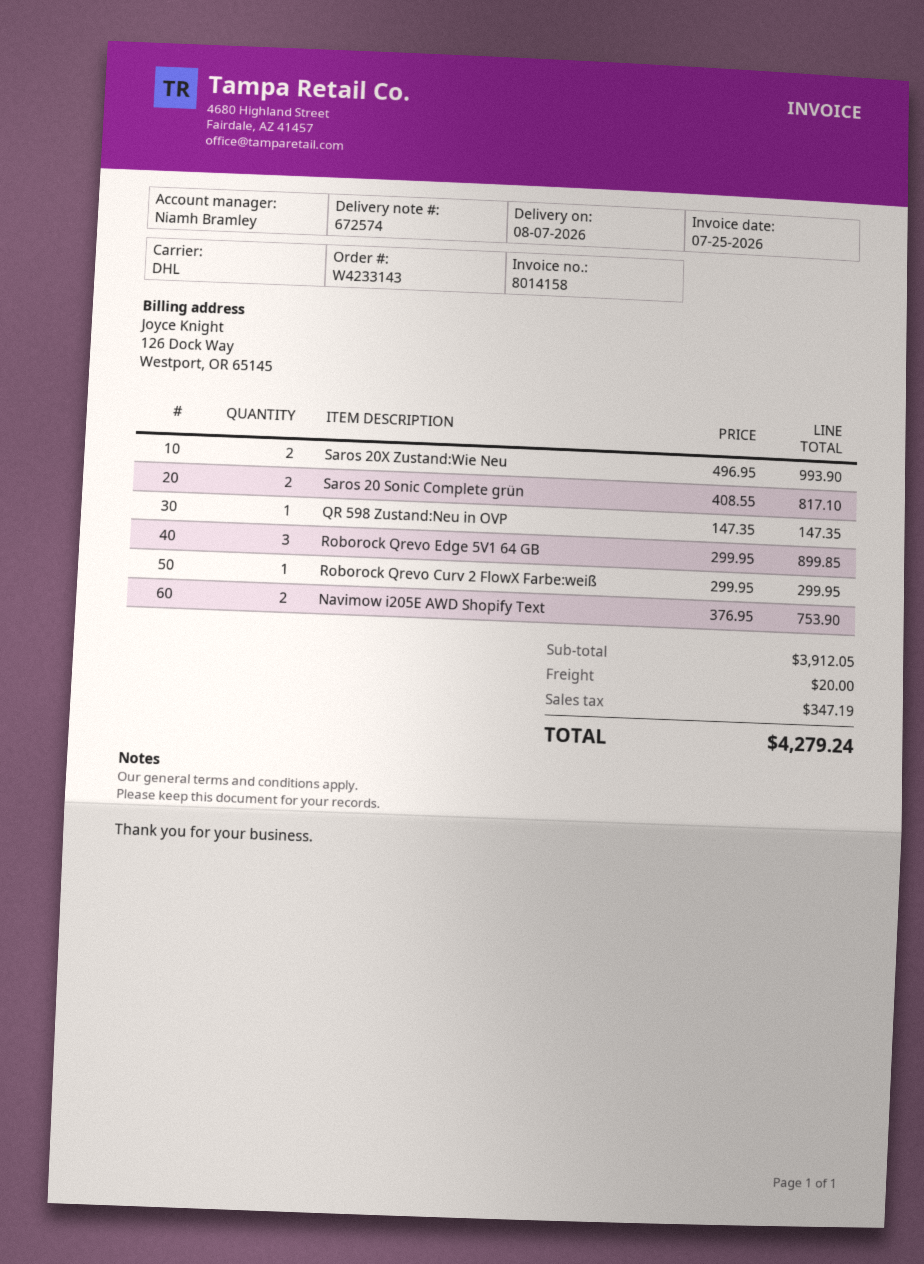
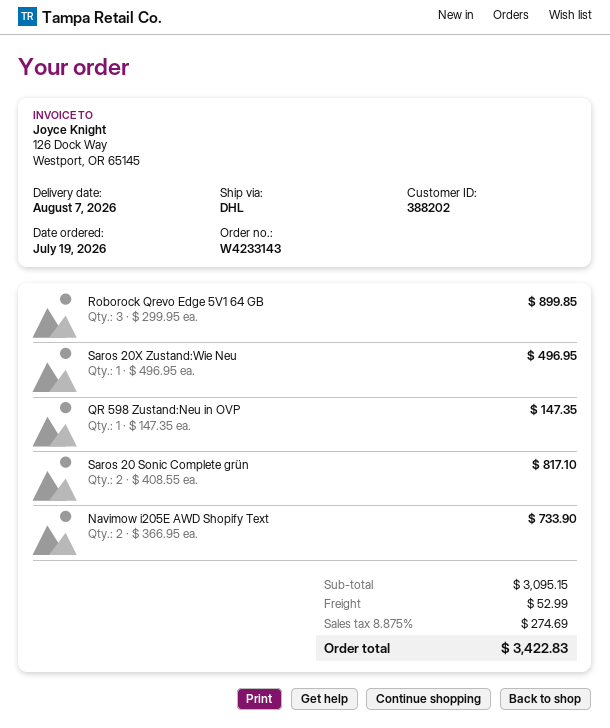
Saros 20X Zustand:Wie Neu: 2 x 496.95 = 993.90 -> 1 x 496.95 = 496.95
Roborock Qrevo Curv 2 FlowX Farbe:weiß: 1 x 299.95 = 299.95 -> none
Navimow i205E AWD Shopify Text: 2 x 376.95 = 753.90 -> 2 x 366.95 = 733.90
subtotal: 3912.05 -> 3095.15
shipping: 20.00 -> 52.99
tax: 347.19 -> 274.69
total: 4279.24 -> 3422.83

